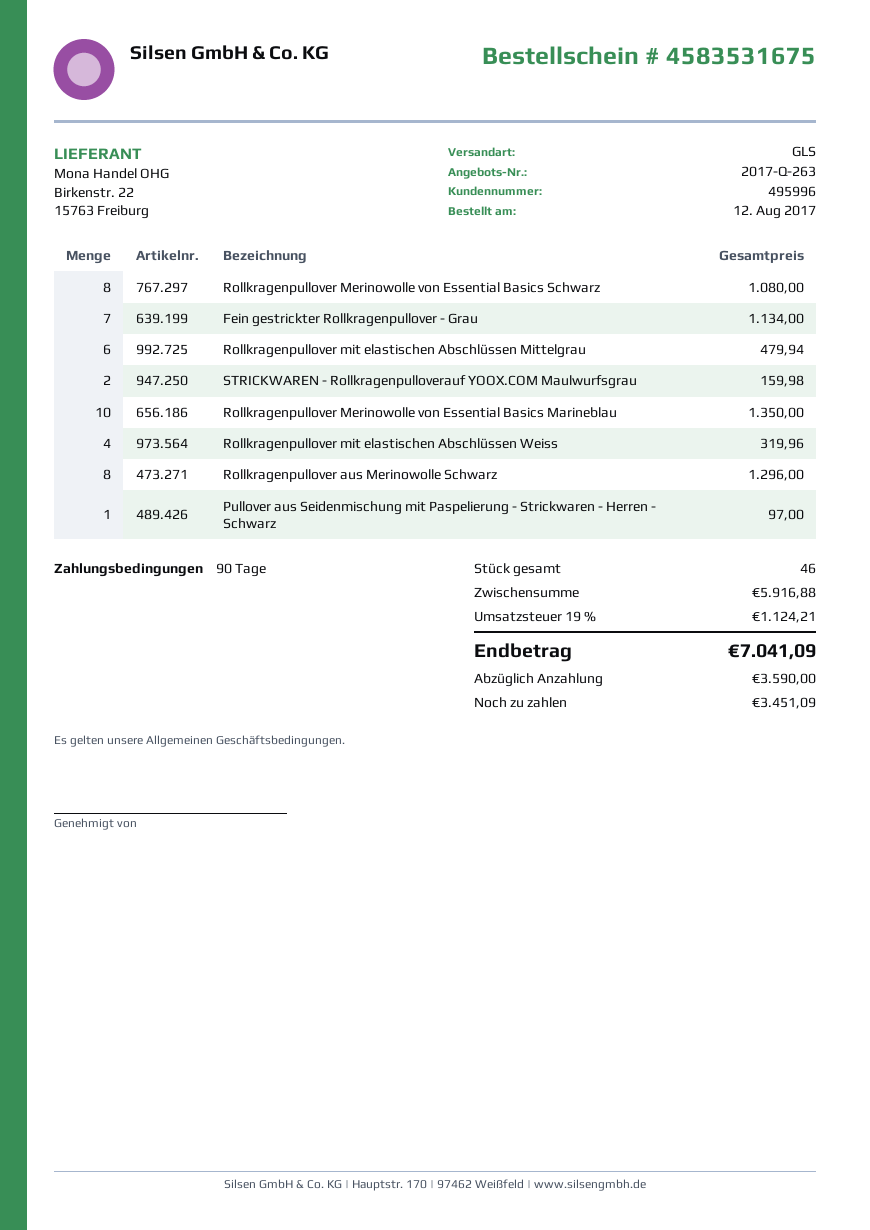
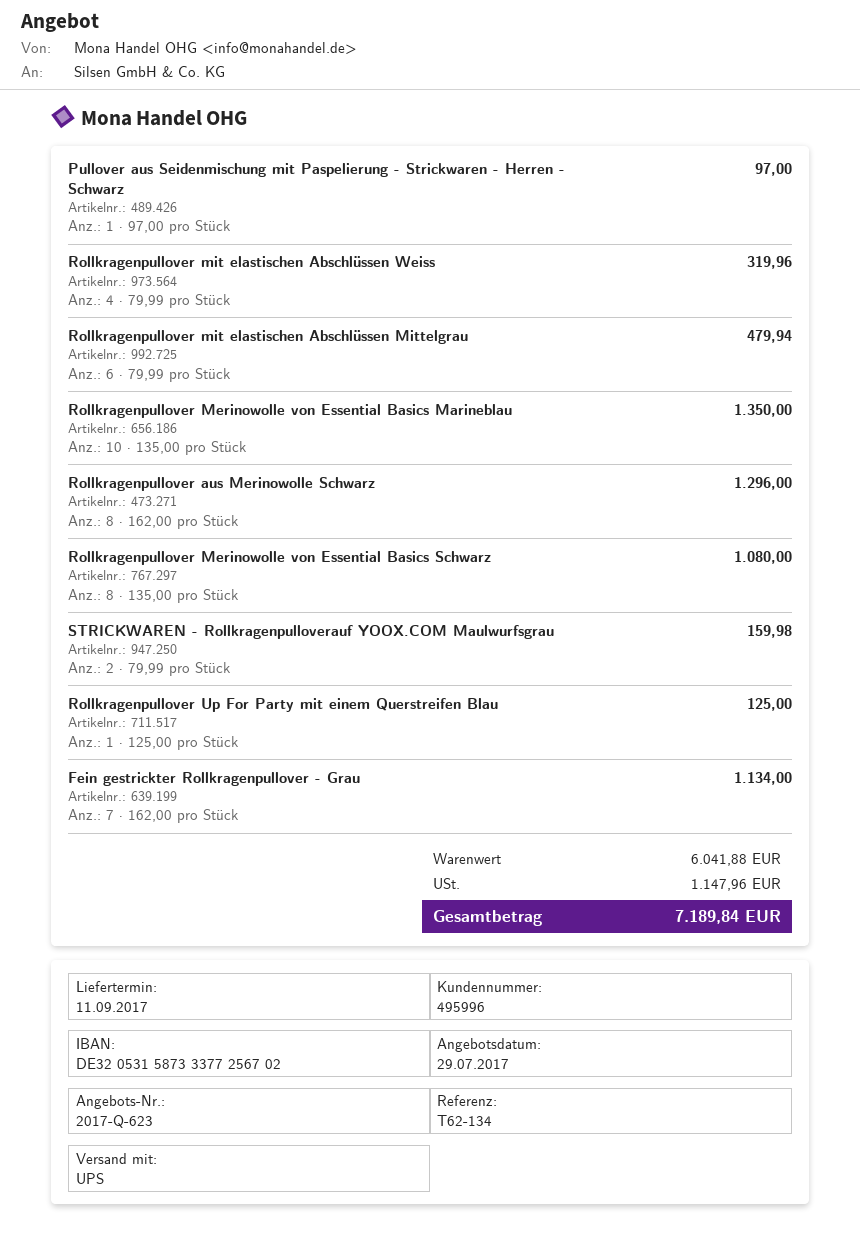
quote number: 2017-Q-263 -> 2017-Q-623
shipping method: GLS -> UPS
Rollkragenpullover Up For Party mit einem Querstreifen Blau: none -> 1 for 125.00
subtotal: 5916.88 -> 6041.88
tax: 1124.21 -> 1147.96
total: 7041.09 -> 7189.84

